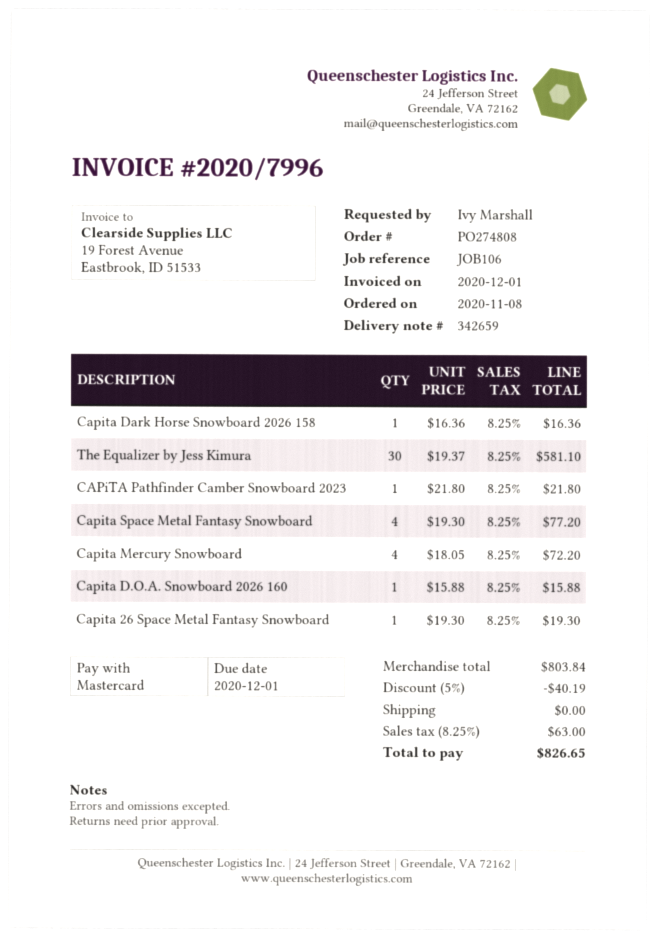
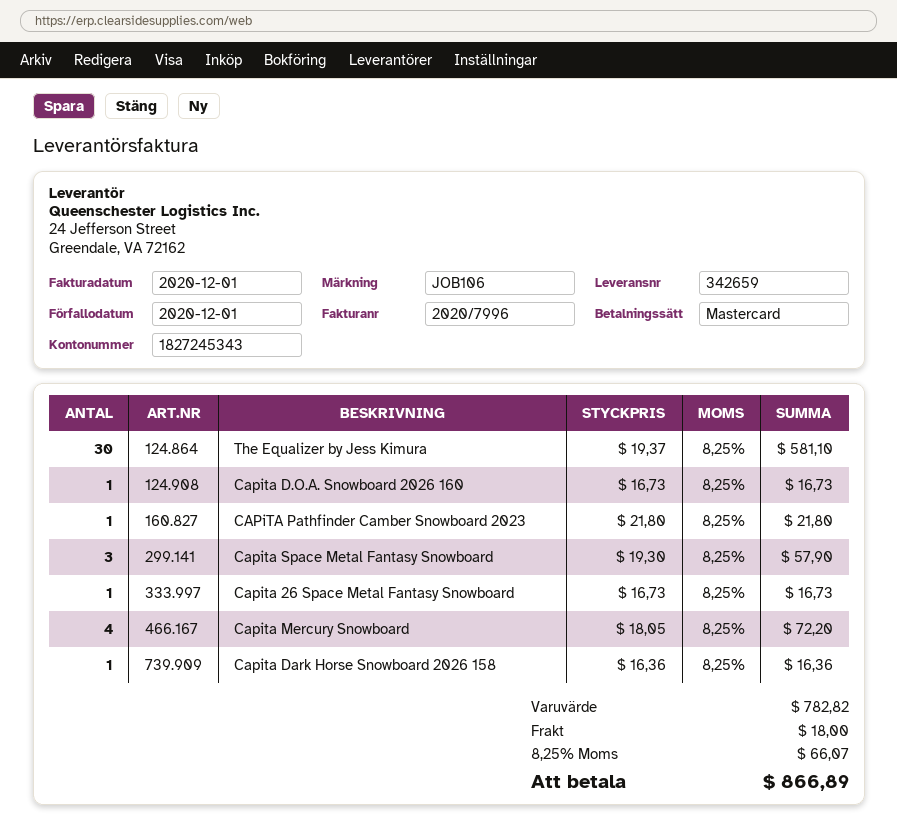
Capita Space Metal Fantasy Snowboard: 4 x 19.30 = 77.20 -> 3 x 19.30 = 57.90
Capita D.O.A. Snowboard 2026 160: 1 x 15.88 = 15.88 -> 1 x 16.73 = 16.73
Capita 26 Space Metal Fantasy Snowboard: 1 x 19.30 = 19.30 -> 1 x 16.73 = 16.73
subtotal: 803.84 -> 782.82
discount: 5% = 40.19 -> none
shipping: 0.00 -> 18.00
tax: 8.25% = 63.00 -> 8.25% = 66.07
total: 826.65 -> 866.89

